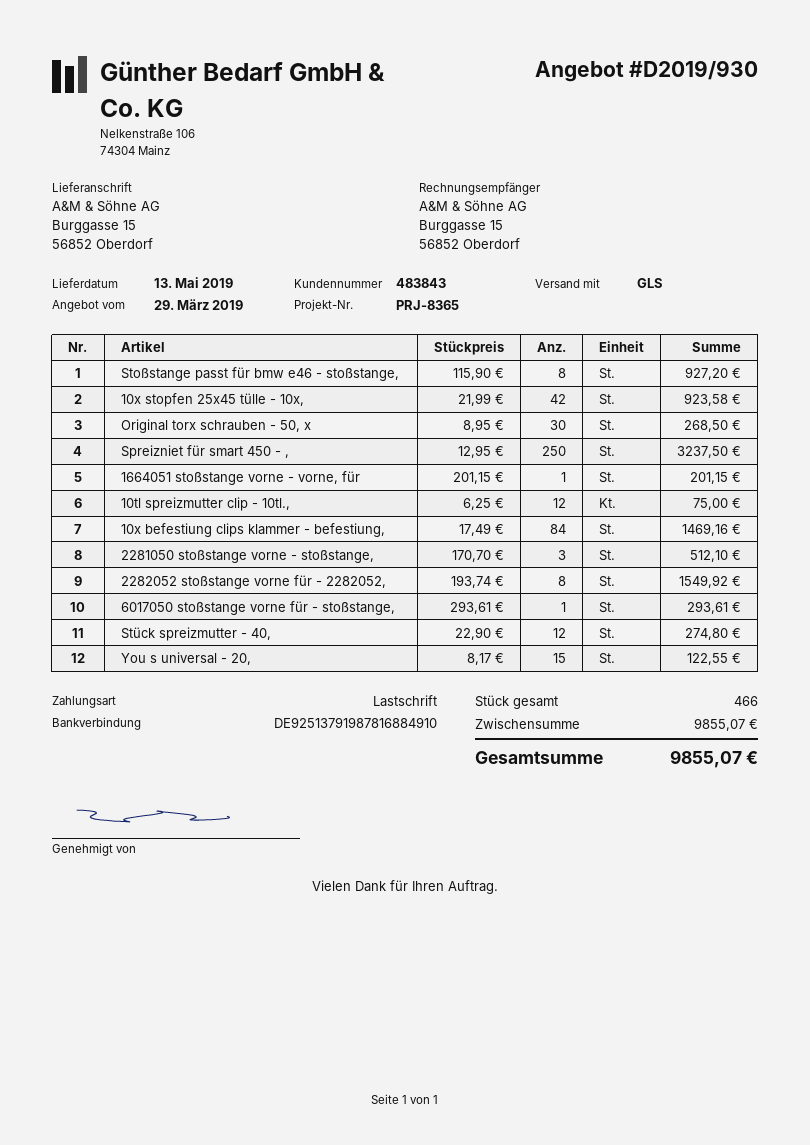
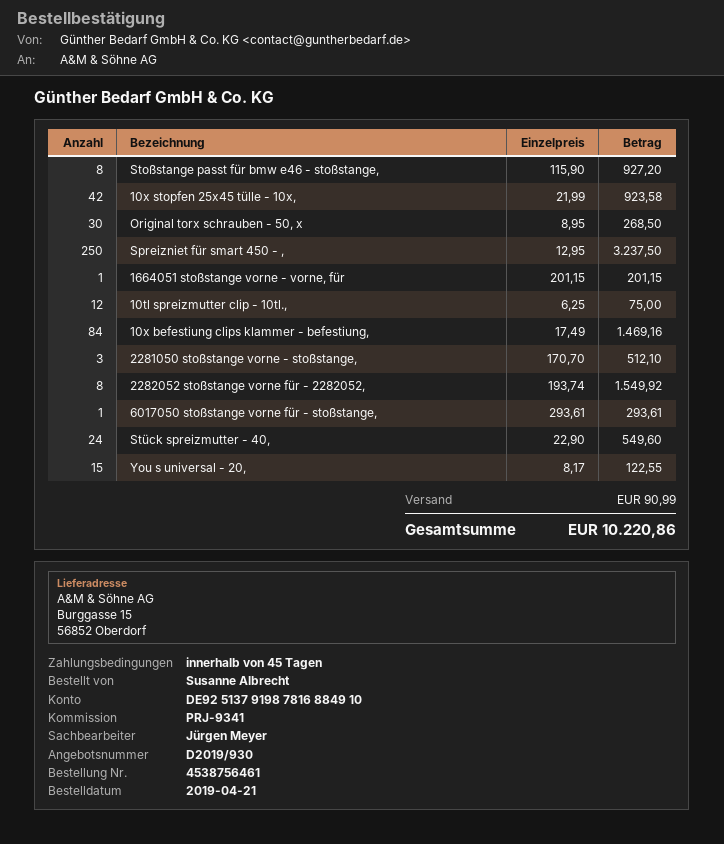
reference: PRJ-8365 -> PRJ-9341
Stück spreizmutter - 40,: 12 x 22.90 = 274.80 -> 24 x 22.90 = 549.60
shipping: none -> 90.99
total: 9855.07 -> 10220.86

